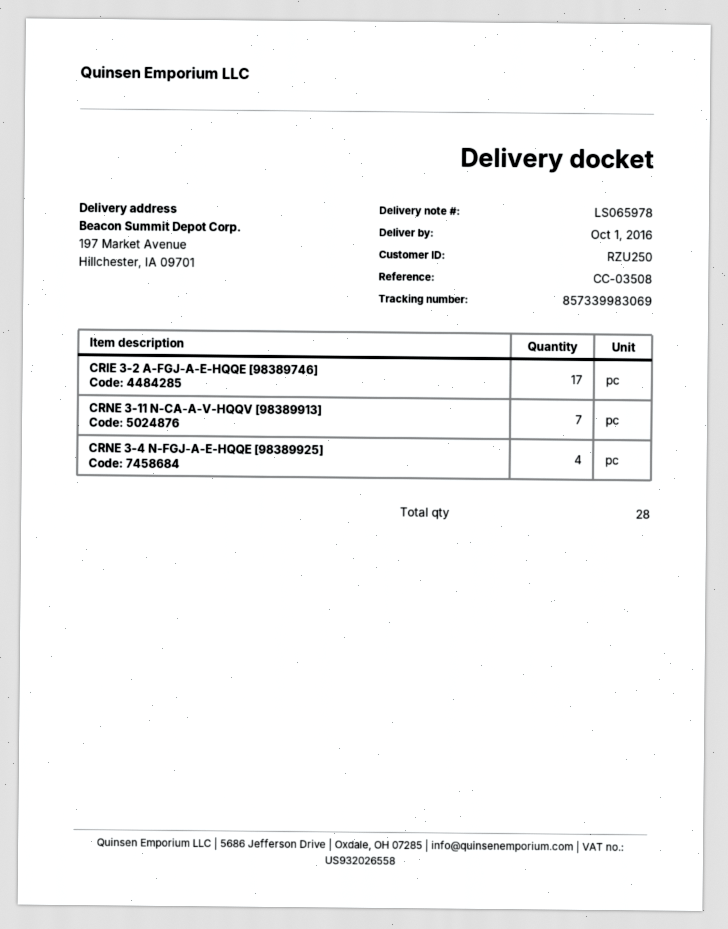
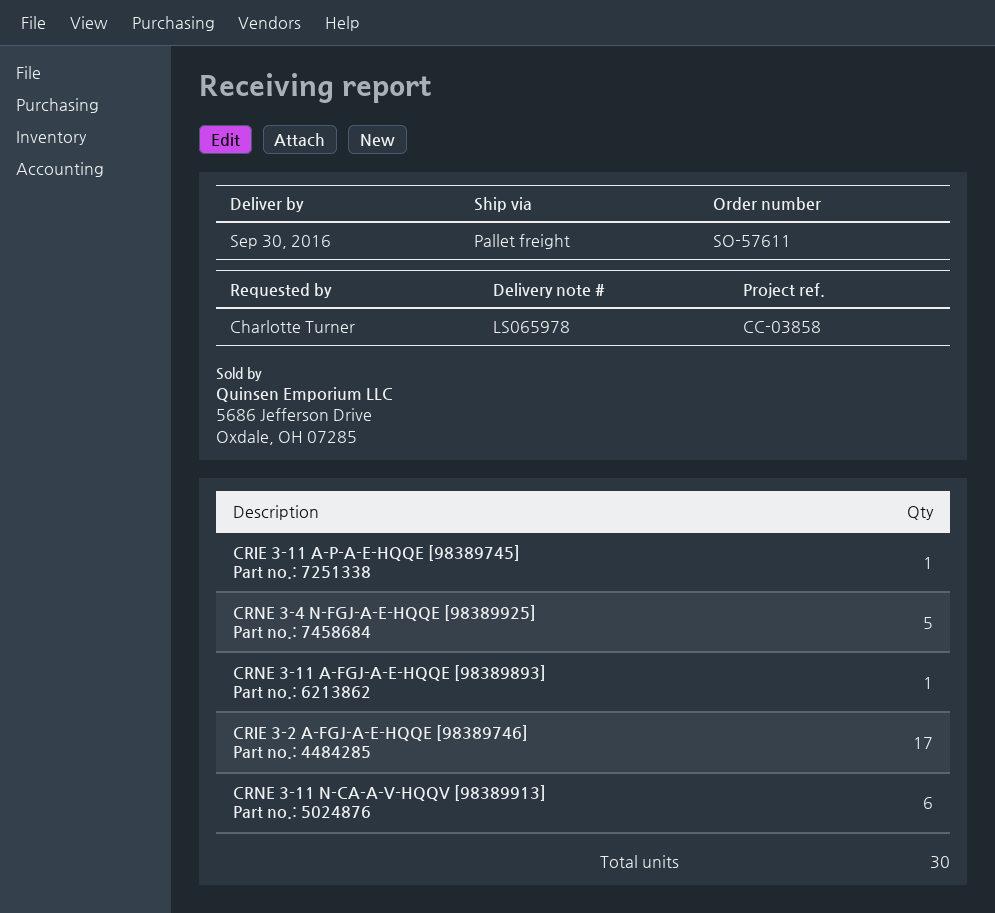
delivery date: 2016-10-01 -> 2016-09-30
reference: CC-03508 -> CC-03858
CRNE 3-11 N-CA-A-V-HQQV [98389913]: 7 -> 6
CRNE 3-4 N-FGJ-A-E-HQQE [98389925]: 4 -> 5
CRIE 3-11 A-P-A-E-HQQE [98389745]: none -> 1
CRNE 3-11 A-FGJ-A-E-HQQE [98389893]: none -> 1
total quantity: 28 -> 30

